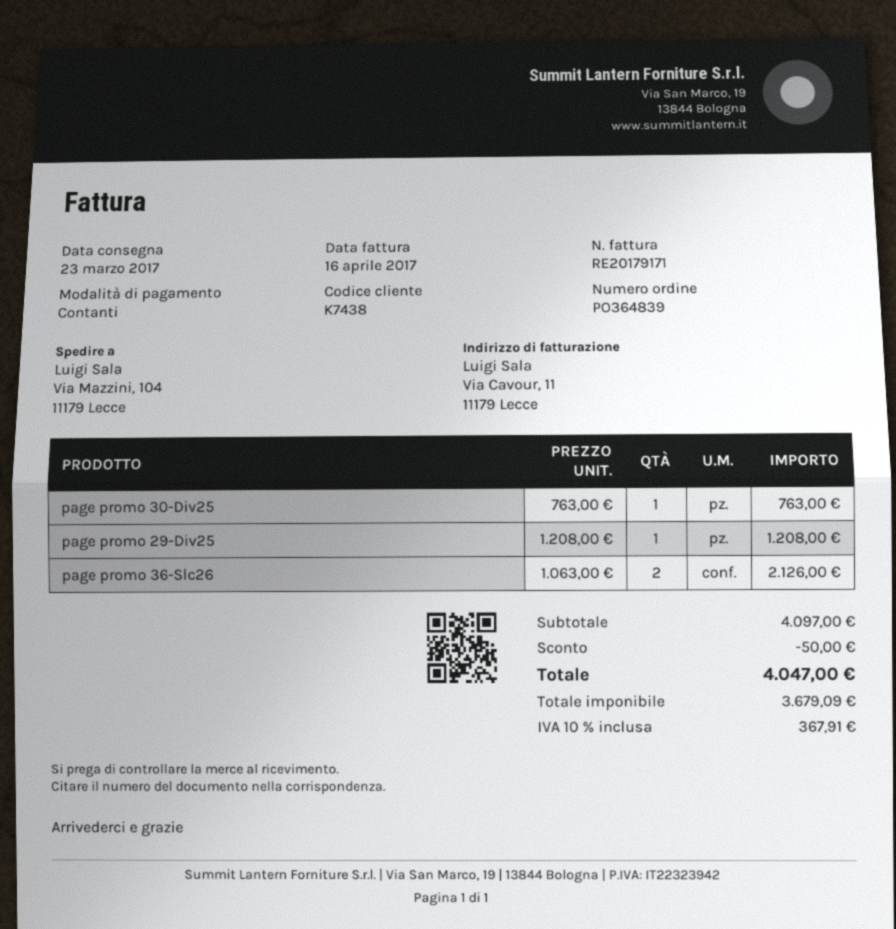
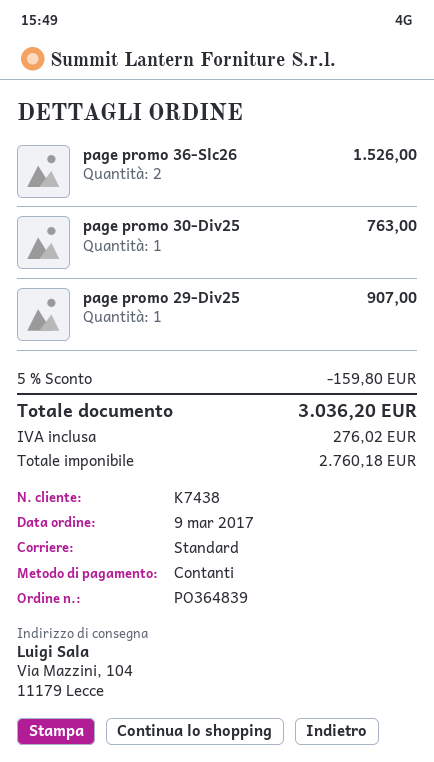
page promo 29-Div25: 1 for 1208.00 -> 1 for 907.00
page promo 36-Slc26: 2 for 2126.00 -> 2 for 1526.00
discount: 50.00 -> 159.80
net: 3679.09 -> 2760.18
tax: 367.91 -> 276.02
total: 4047.00 -> 3036.20

